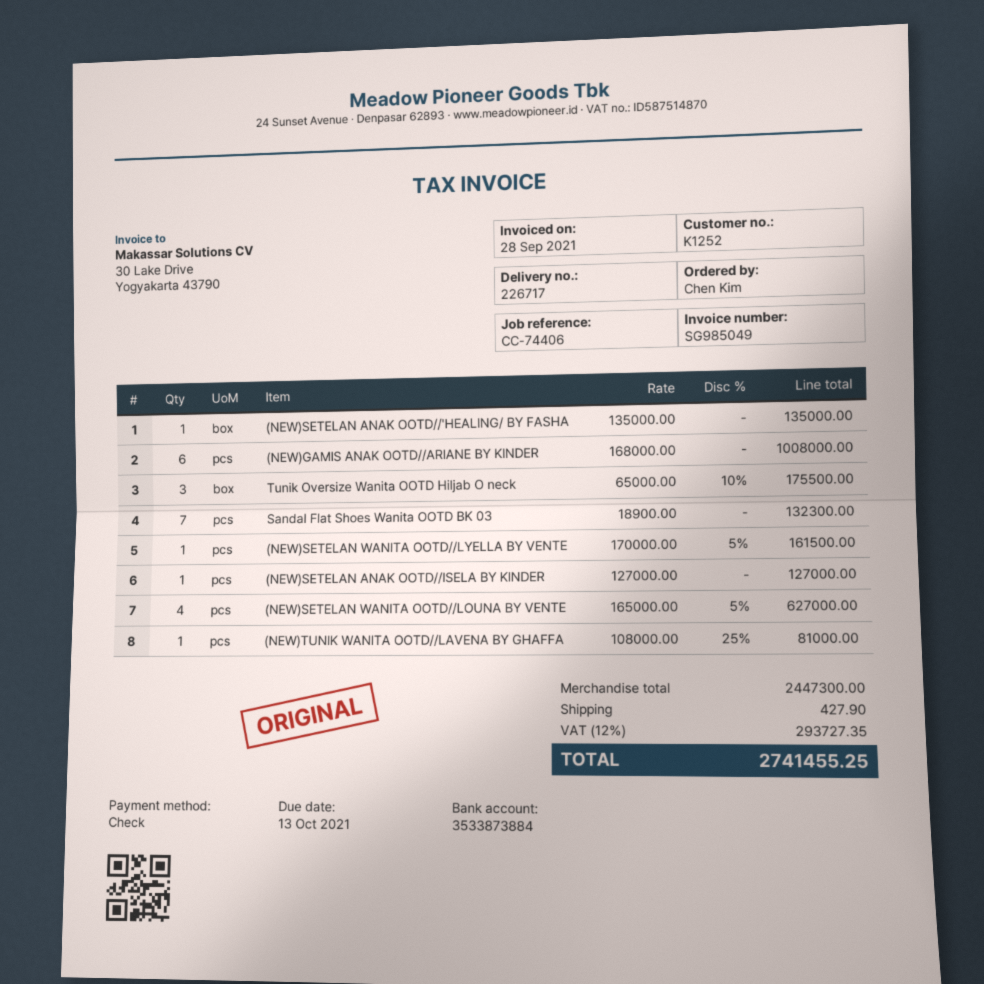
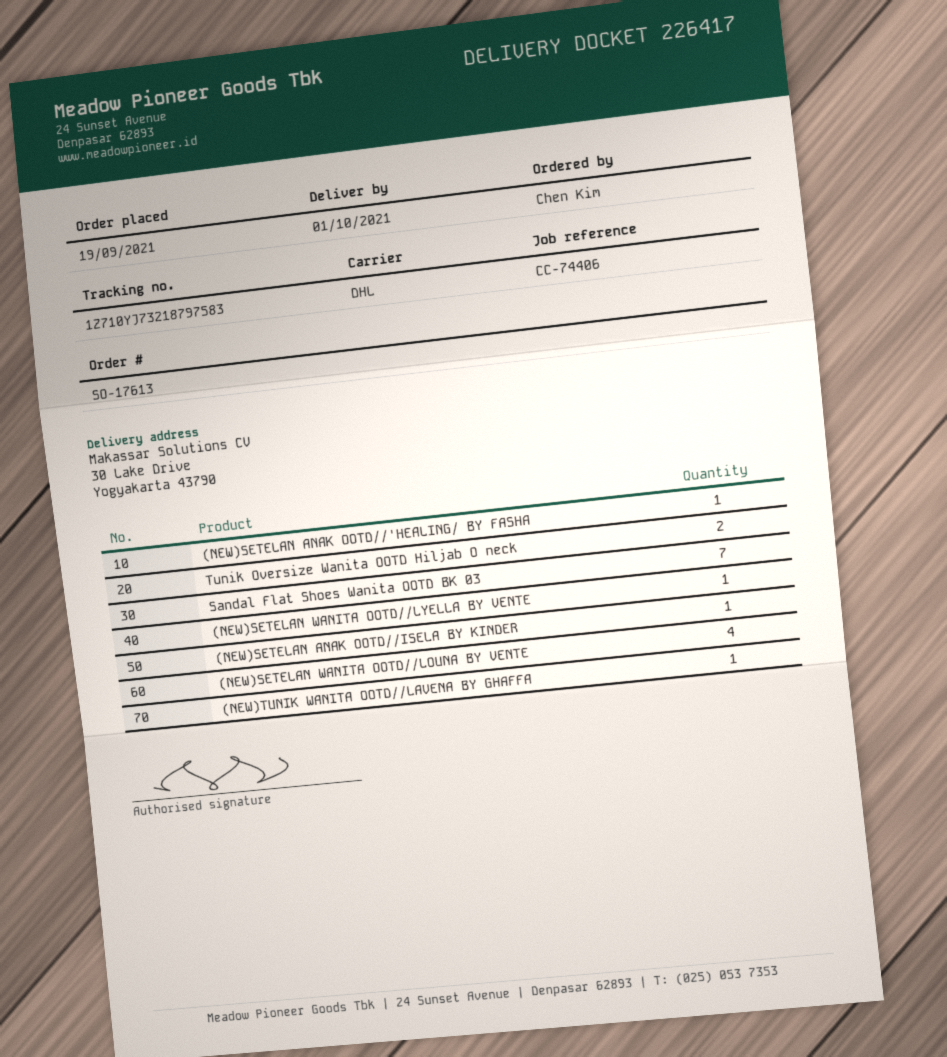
delivery note number: 226717 -> 226417
(NEW)GAMIS ANAK OOTD//ARIANE BY KINDER: 6 -> none
Tunik Oversize Wanita OOTD Hiljab O neck: 3 -> 2

